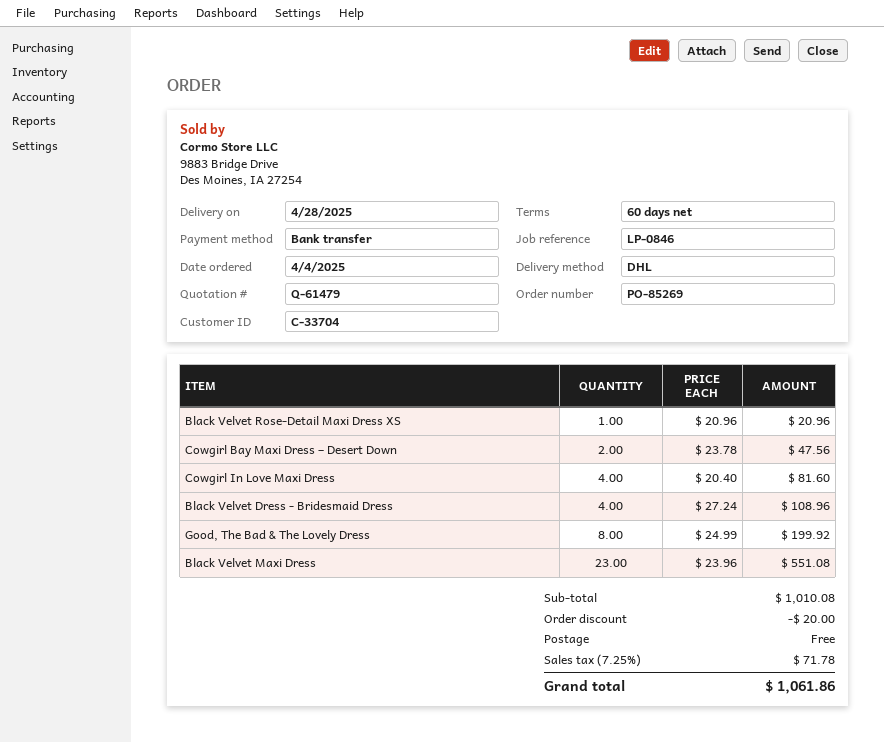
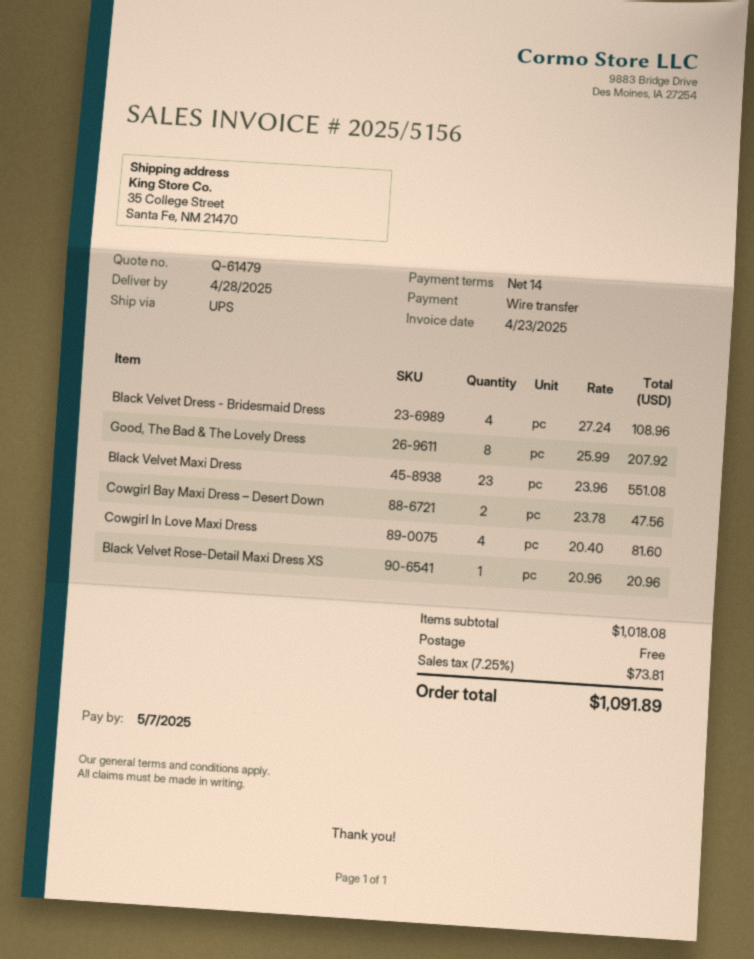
payment terms: 60 days -> 14 days
shipping method: DHL -> UPS
Good, The Bad & The Lovely Dress: 8 x 24.99 = 199.92 -> 8 x 25.99 = 207.92
subtotal: 1010.08 -> 1018.08
discount: 20.00 -> none
tax: 7.25% = 71.78 -> 7.25% = 73.81
total: 1061.86 -> 1091.89

